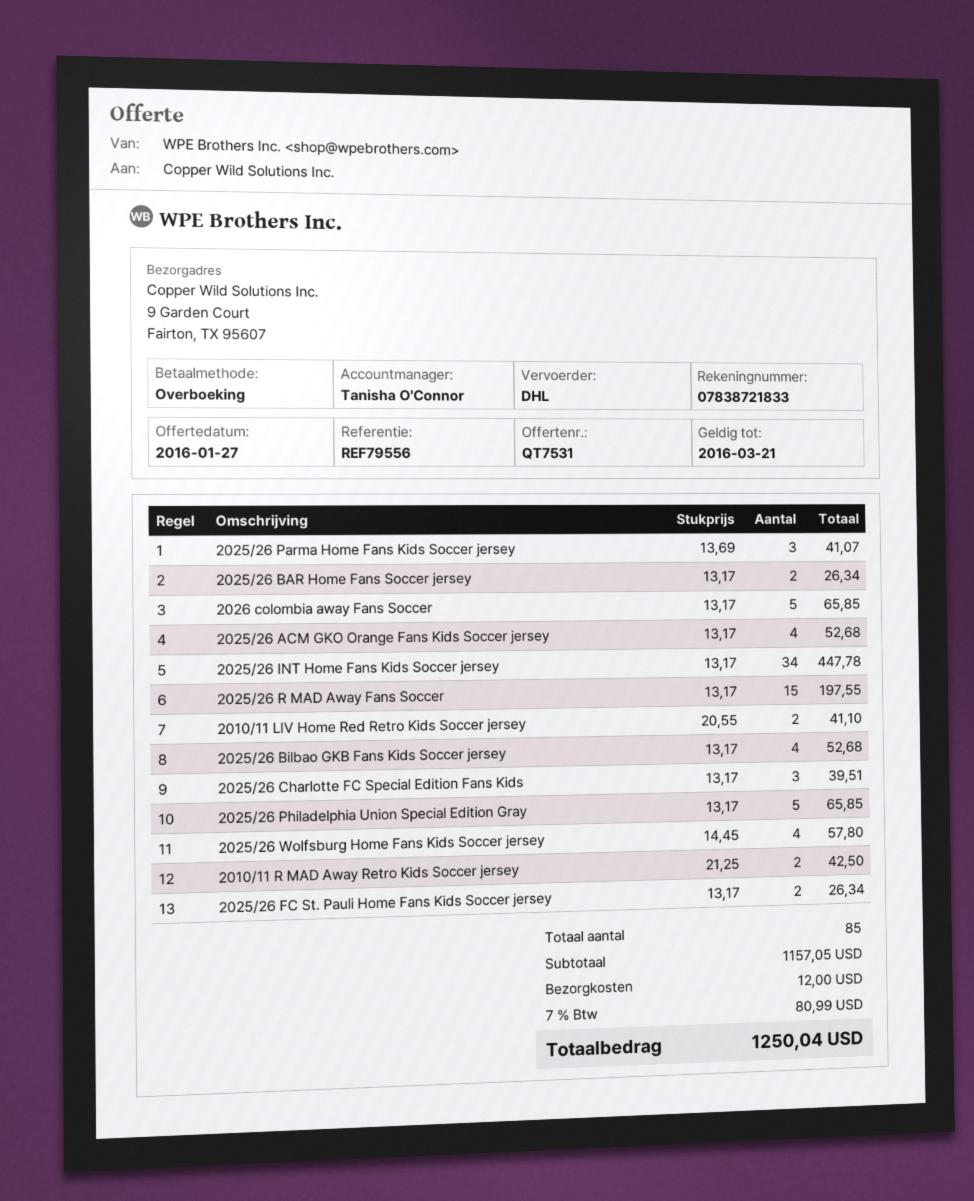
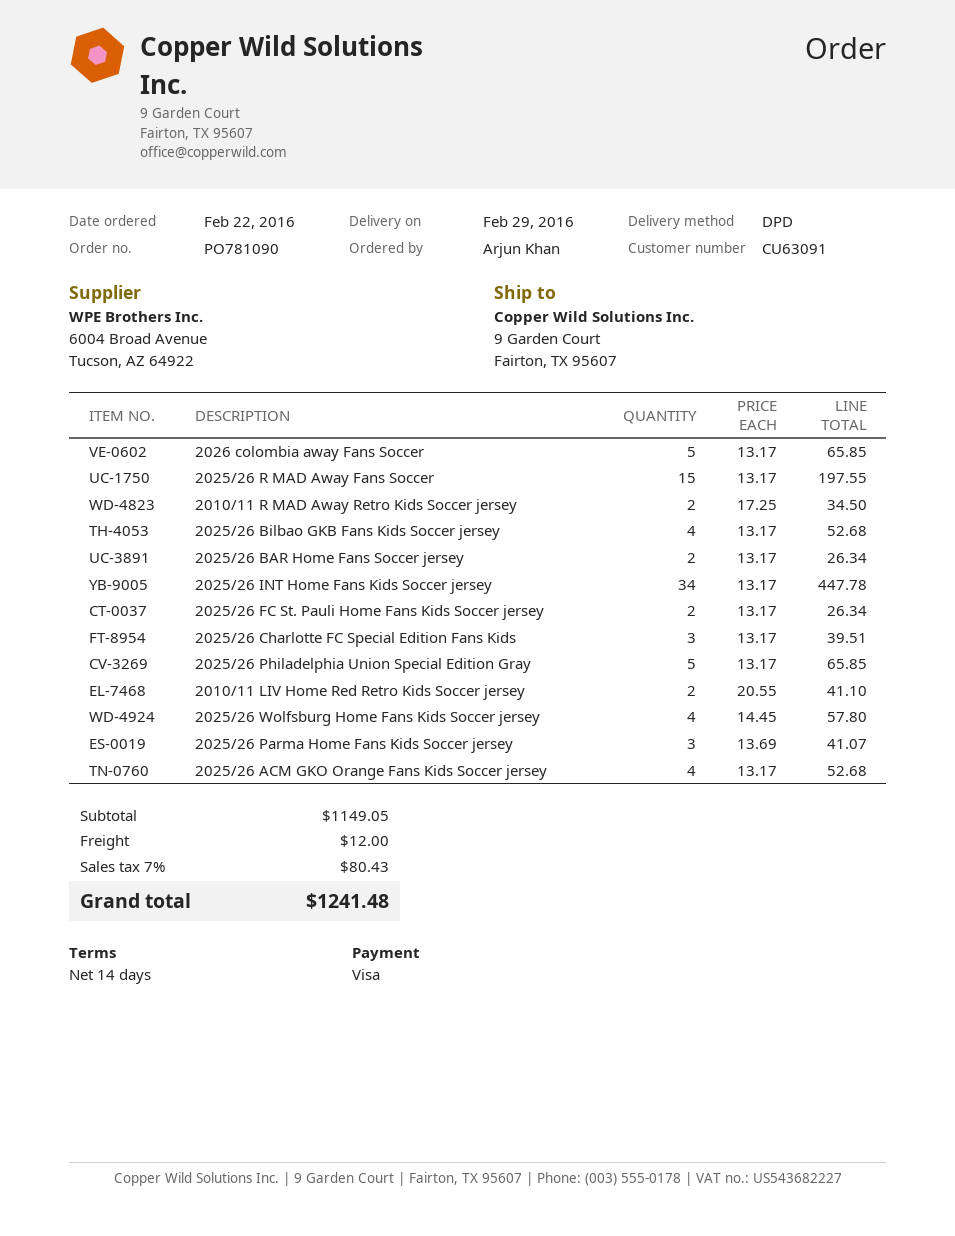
payment method: bank transfer -> Visa
shipping method: DHL -> DPD
2010/11 R MAD Away Retro Kids Soccer jersey: 2 x 21.25 = 42.50 -> 2 x 17.25 = 34.50
subtotal: 1157.05 -> 1149.05
tax: 7% = 80.99 -> 7% = 80.43
total: 1250.04 -> 1241.48

